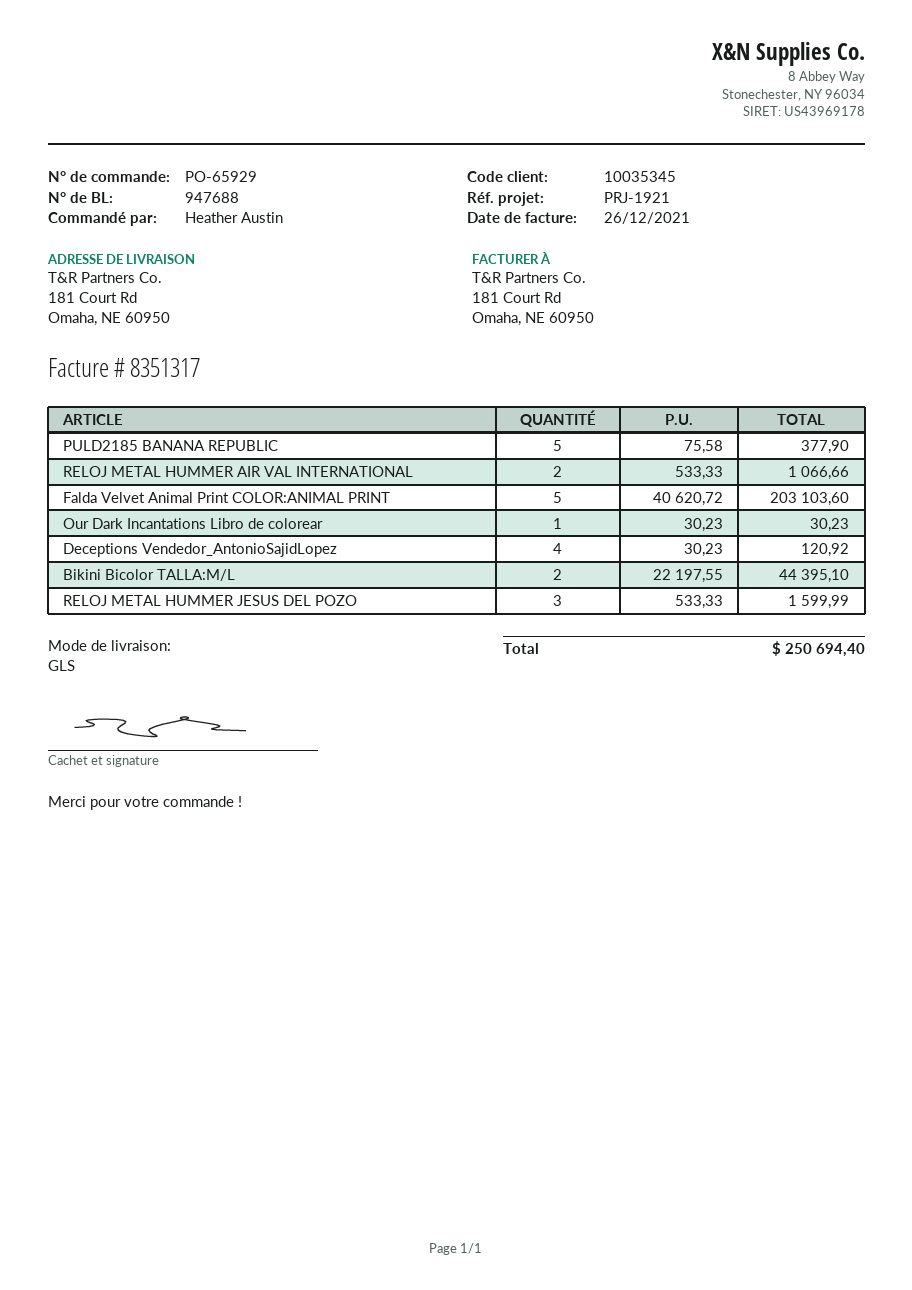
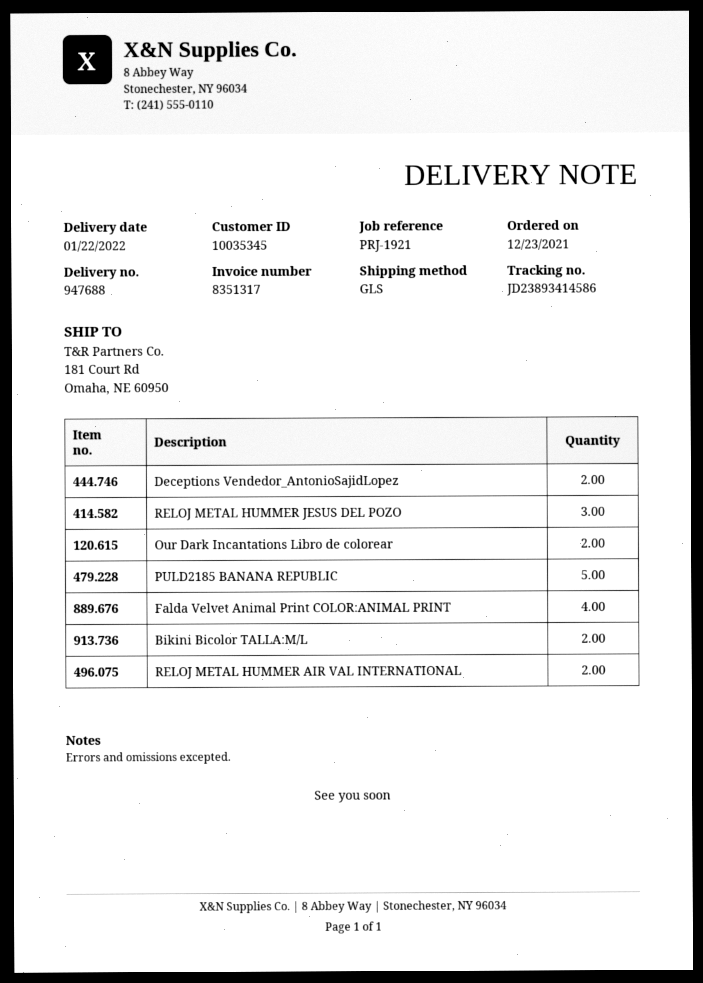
Falda Velvet Animal Print COLOR:ANIMAL PRINT: 5 -> 4
Our Dark Incantations Libro de colorear: 1 -> 2
Deceptions Vendedor_AntonioSajidLopez: 4 -> 2

